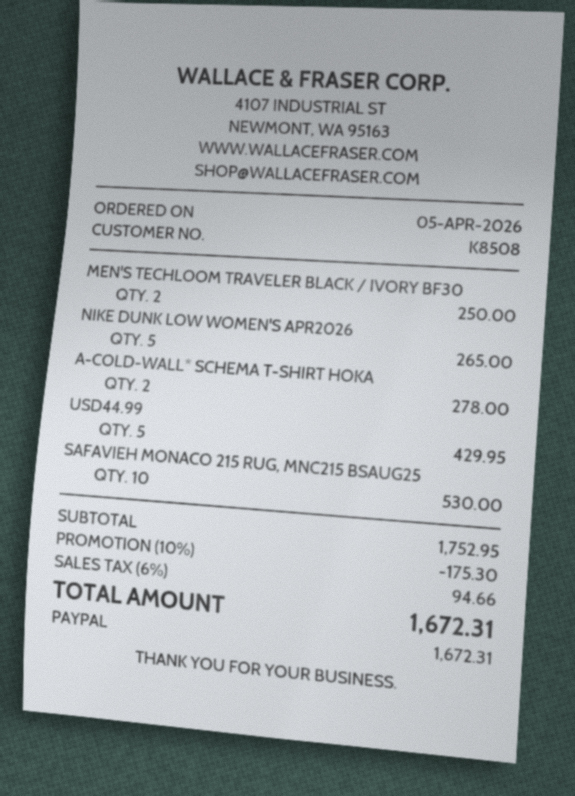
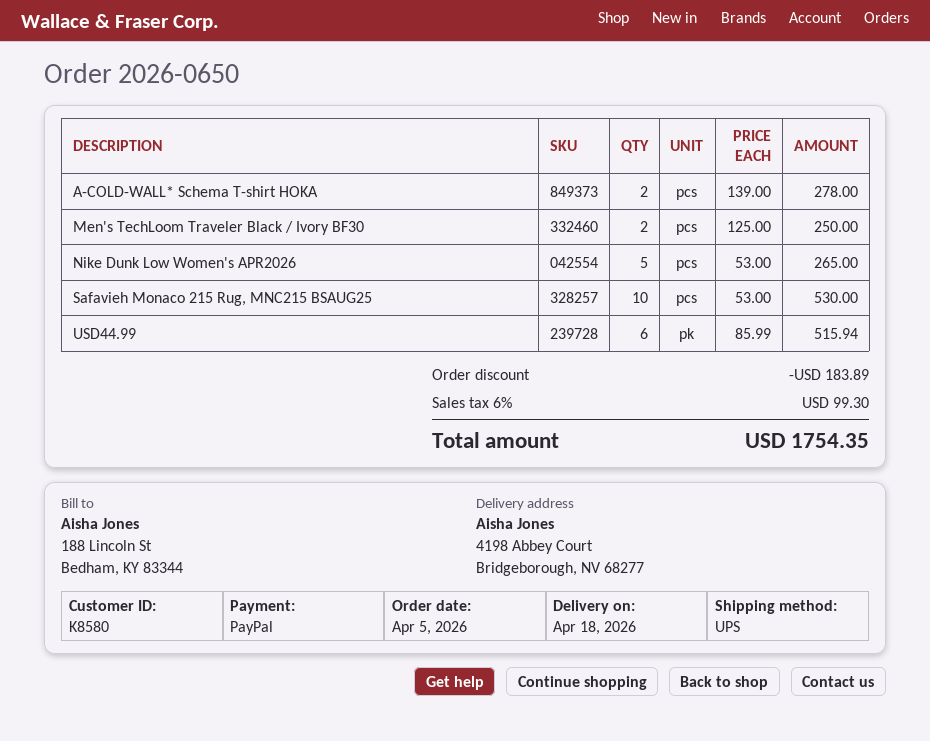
customer number: K8508 -> K8580
USD44.99: 5 for 429.95 -> 6 for 515.94
discount: 175.30 -> 183.89
tax: 6% = 94.66 -> 6% = 99.30
total: 1672.31 -> 1754.35

